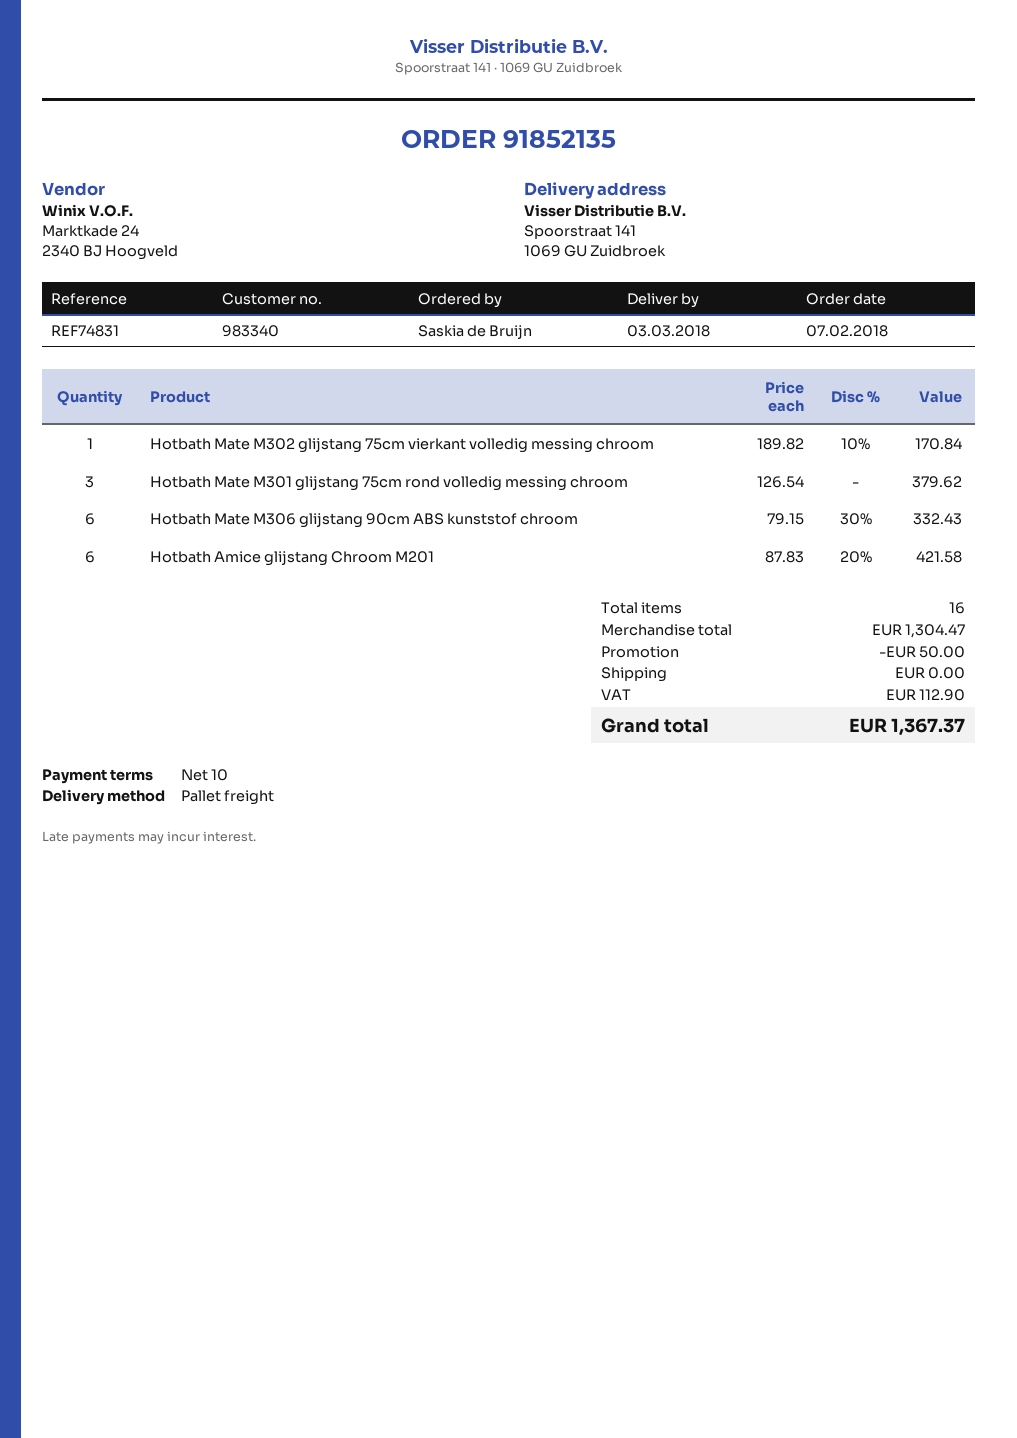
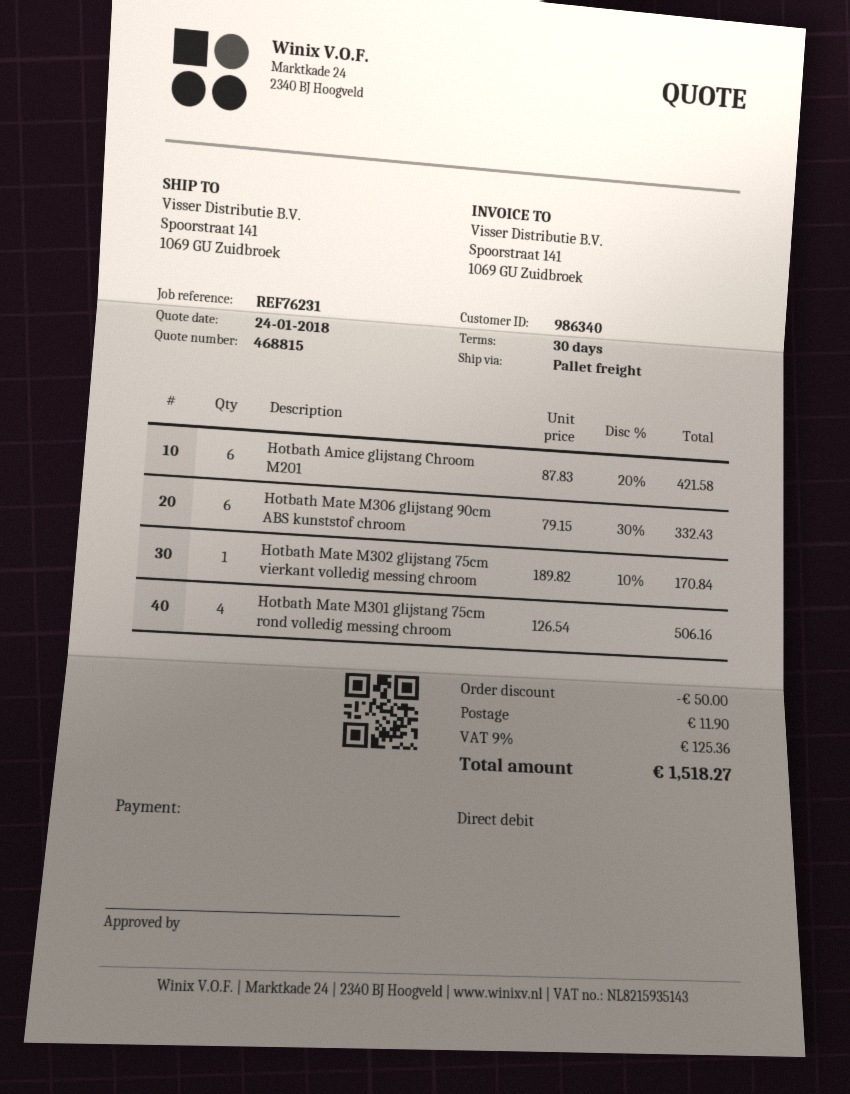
payment terms: 10 days -> 30 days
customer number: 983340 -> 986340
reference: REF74831 -> REF76231
Hotbath Mate M301 glijstang 75cm rond volledig messing chroom: 3 x 126.54 = 379.62 -> 4 x 126.54 = 506.16
shipping: 0.00 -> 11.90
tax: 112.90 -> 125.36
total: 1367.37 -> 1518.27

